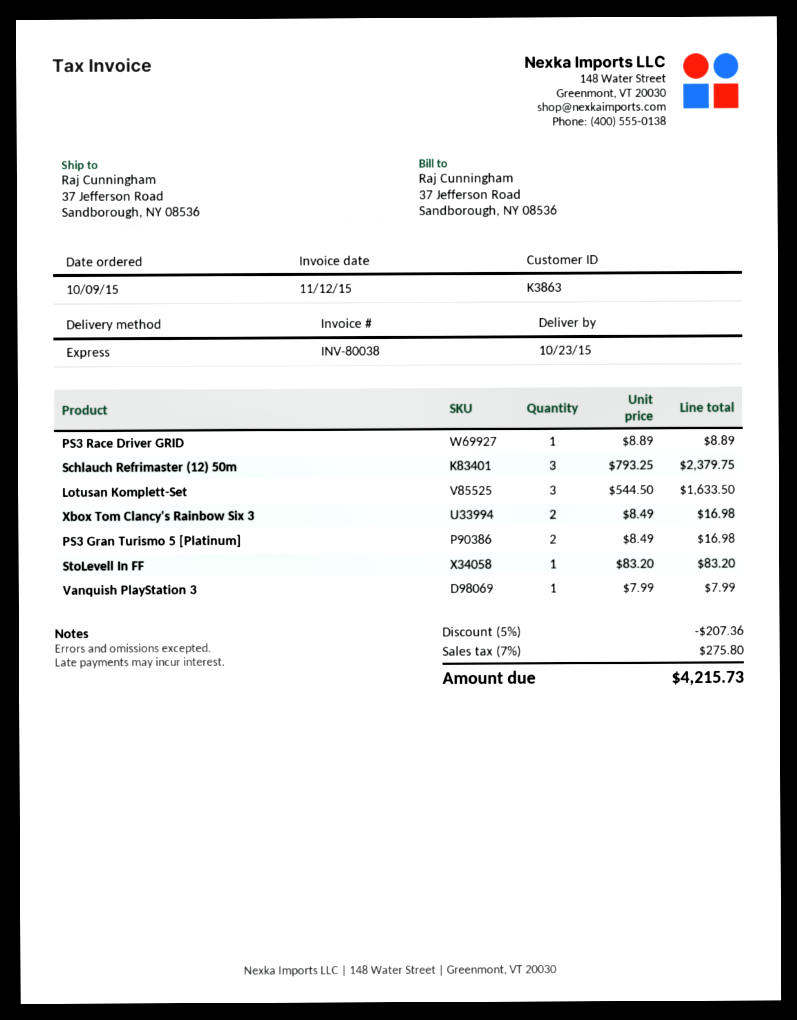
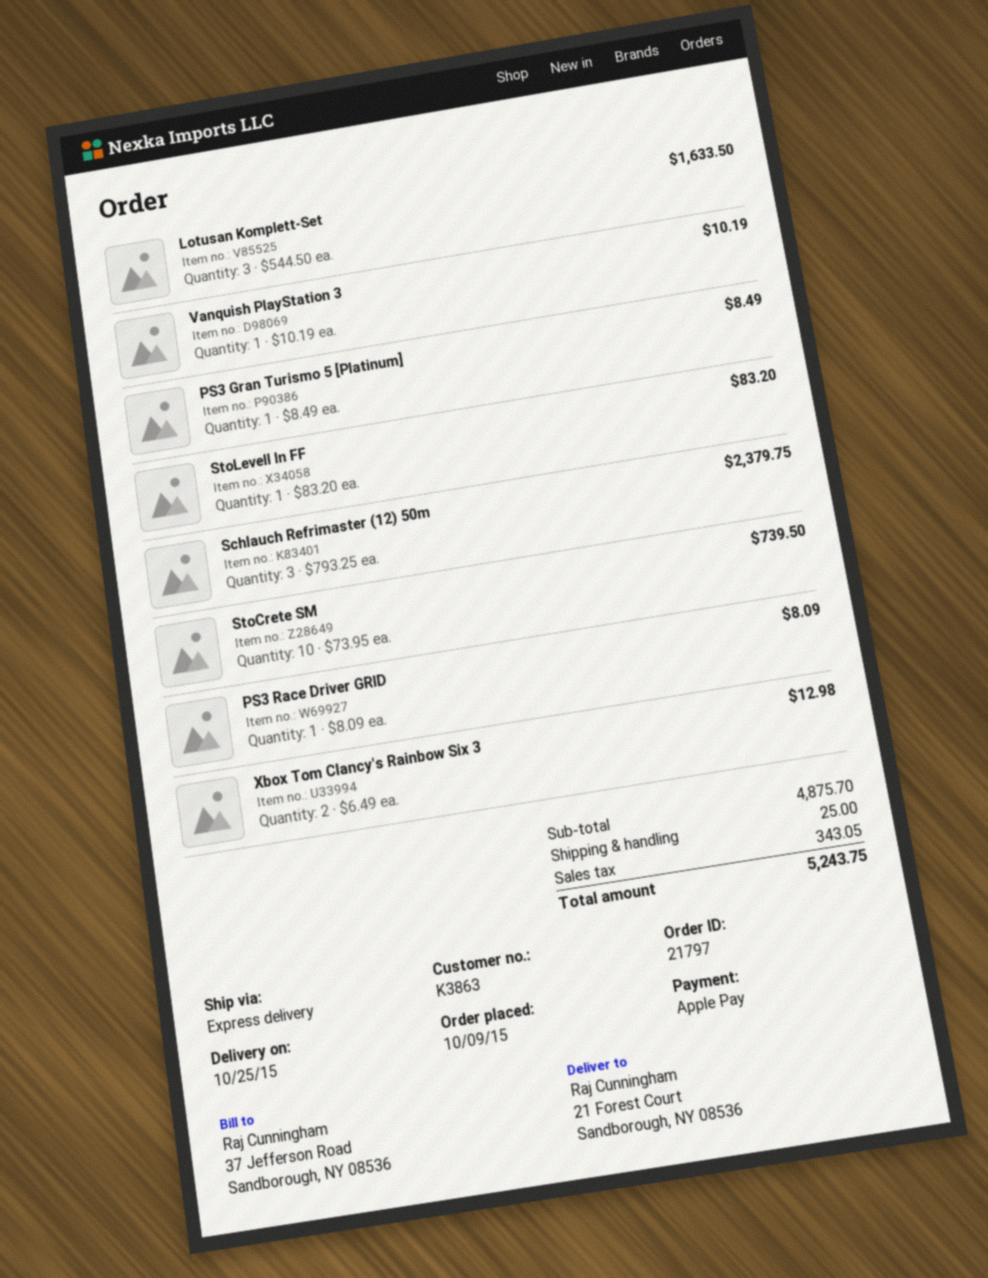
delivery date: 2015-10-23 -> 2015-10-25
ship to: 37 Jefferson Road, Sandborough, NY 08536 -> 21 Forest Court, Sandborough, NY 08536
PS3 Race Driver GRID: 1 x 8.89 = 8.89 -> 1 x 8.09 = 8.09
Xbox Tom Clancy's Rainbow Six 3: 2 x 8.49 = 16.98 -> 2 x 6.49 = 12.98
PS3 Gran Turismo 5 [Platinum]: 2 x 8.49 = 16.98 -> 1 x 8.49 = 8.49
Vanquish PlayStation 3: 1 x 7.99 = 7.99 -> 1 x 10.19 = 10.19
StoCrete SM: none -> 10 x 73.95 = 739.50
discount: 5% = 207.36 -> none
shipping: none -> 25.00
tax: 275.80 -> 343.05
total: 4215.73 -> 5243.75

